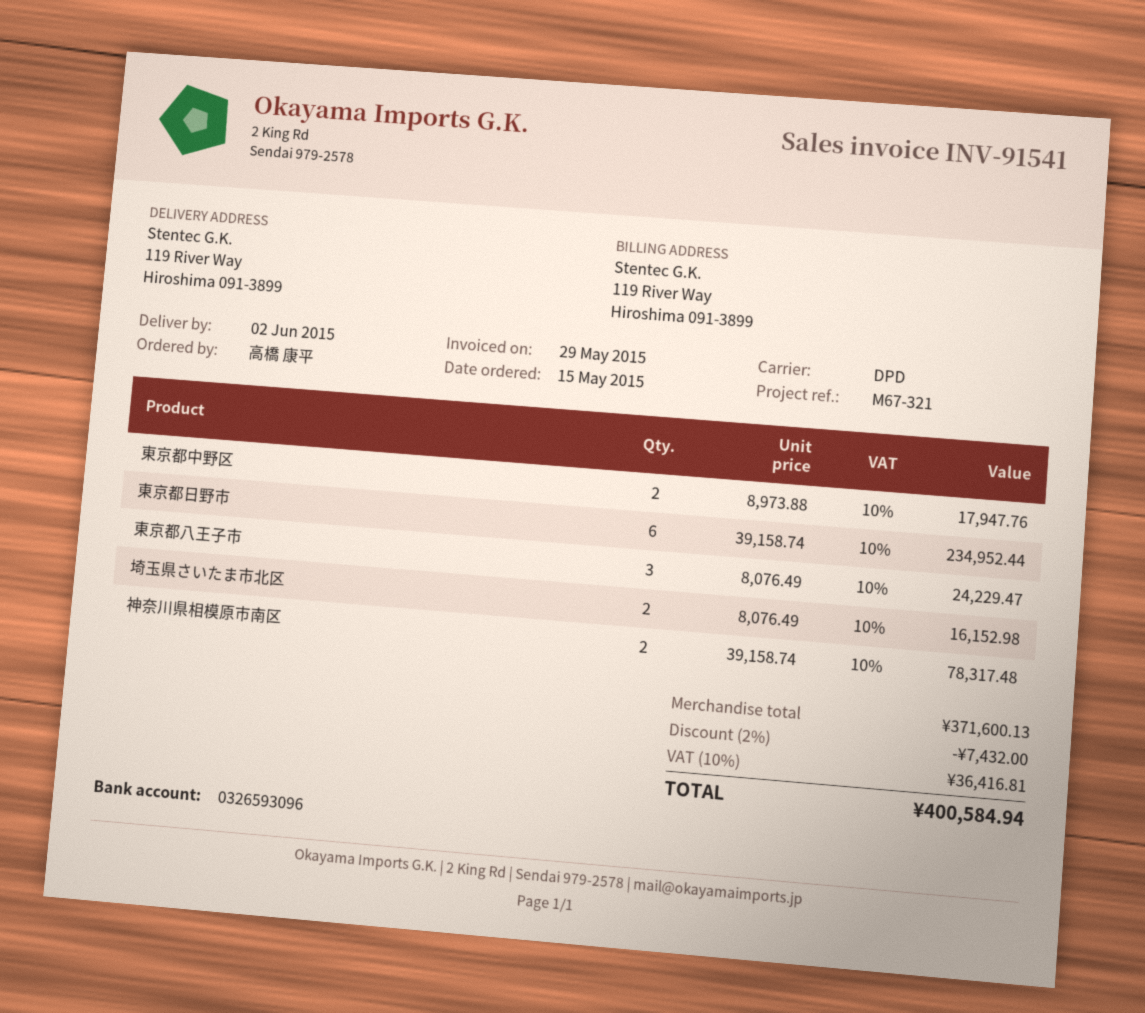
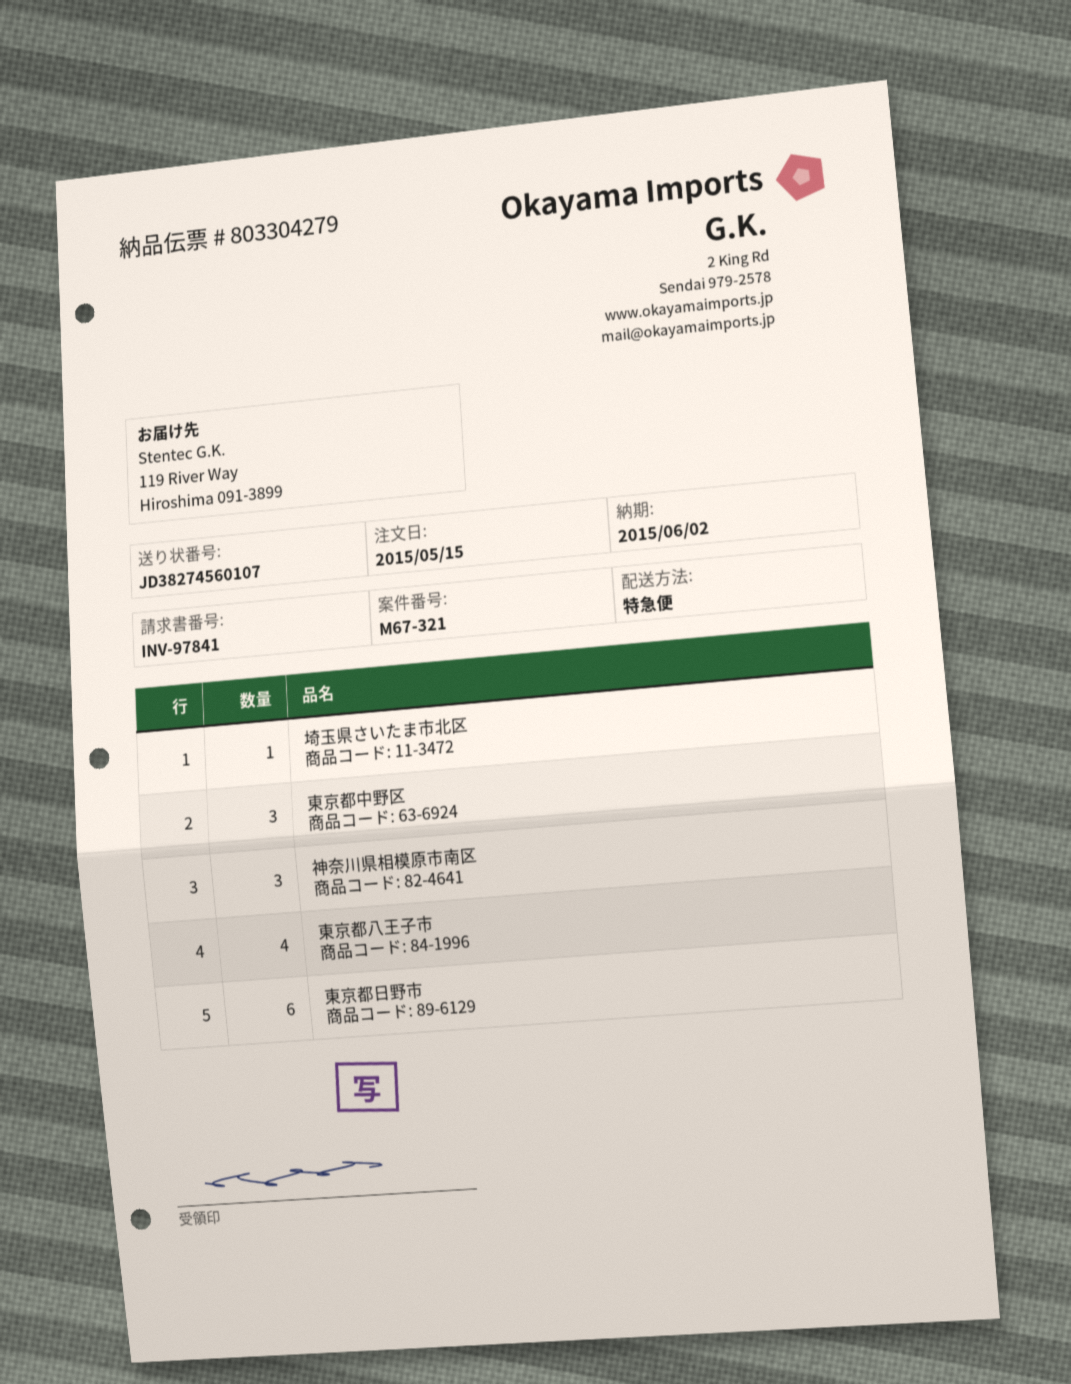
invoice number: INV-91541 -> INV-97841
shipping method: DPD -> express
東京都中野区: 2 -> 3
東京都八王子市: 3 -> 4
埼玉県さいたま市北区: 2 -> 1
神奈川県相模原市南区: 2 -> 3

